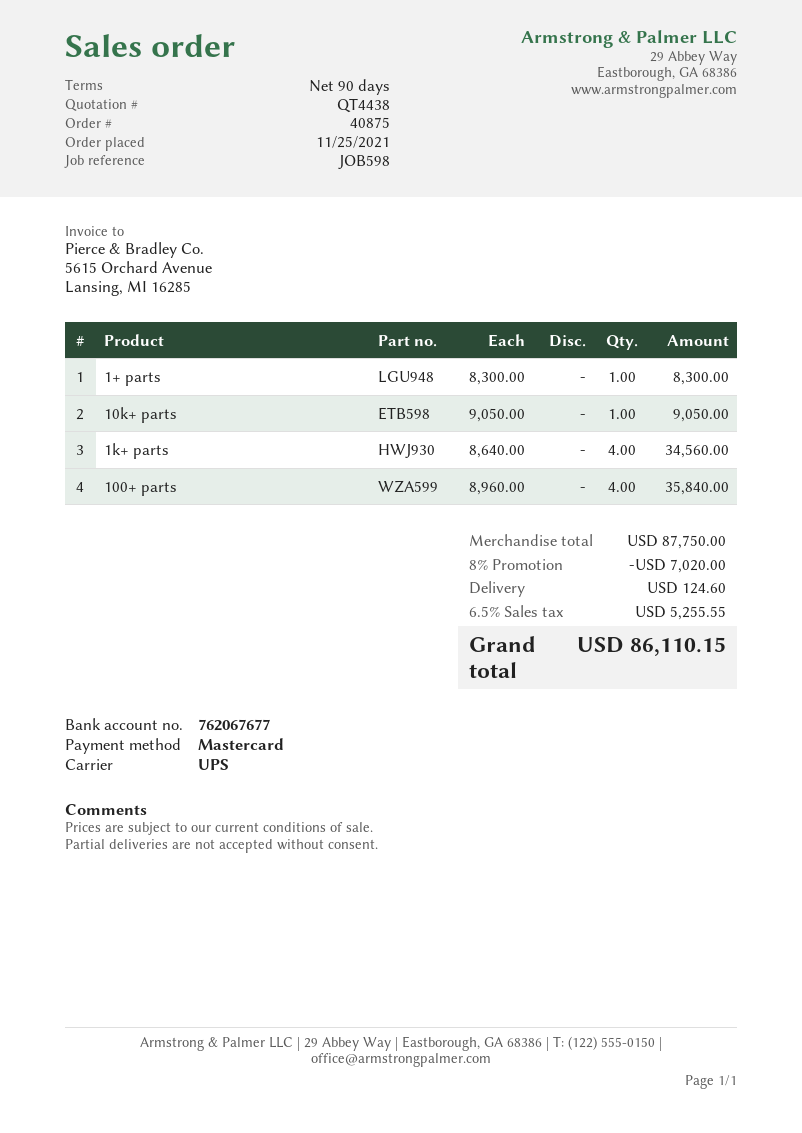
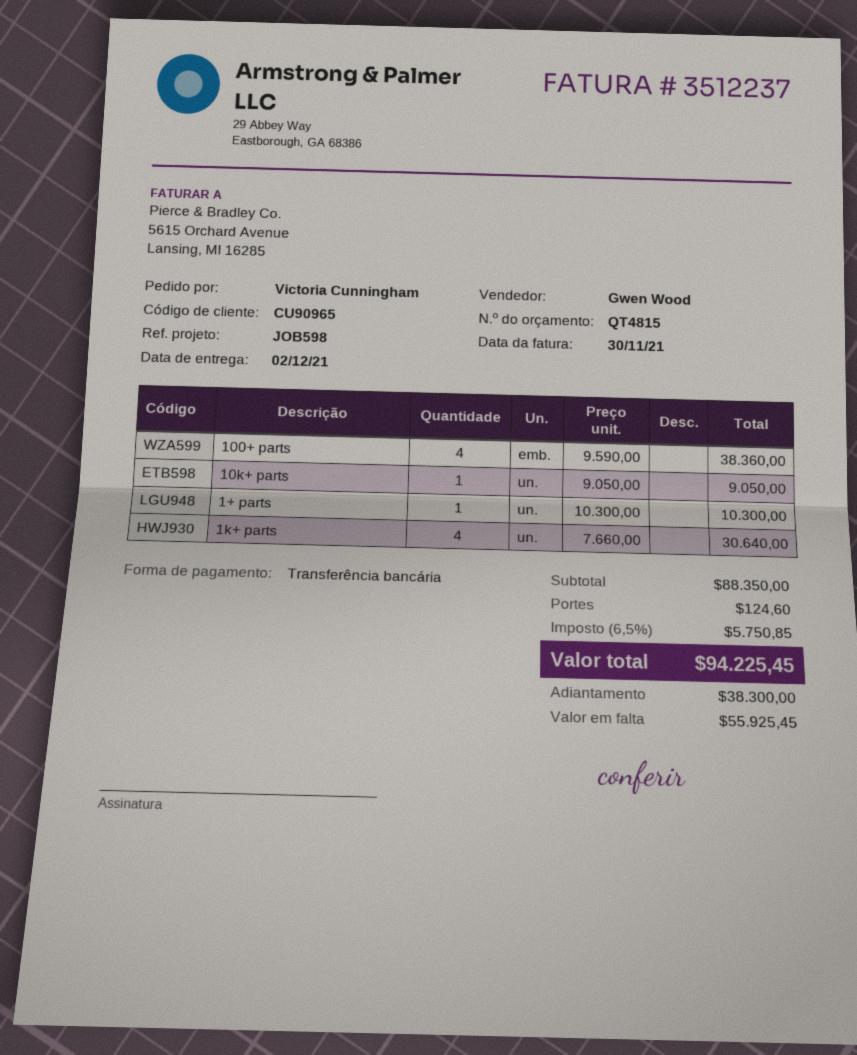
quote number: QT4438 -> QT4815
payment method: Mastercard -> bank transfer
1+ parts: 1 x 8300.00 = 8300.00 -> 1 x 10300.00 = 10300.00
1k+ parts: 4 x 8640.00 = 34560.00 -> 4 x 7660.00 = 30640.00
100+ parts: 4 x 8960.00 = 35840.00 -> 4 x 9590.00 = 38360.00
subtotal: 87750.00 -> 88350.00
discount: 8% = 7020.00 -> none
tax: 6.5% = 5255.55 -> 6.5% = 5750.85
total: 86110.15 -> 94225.45

